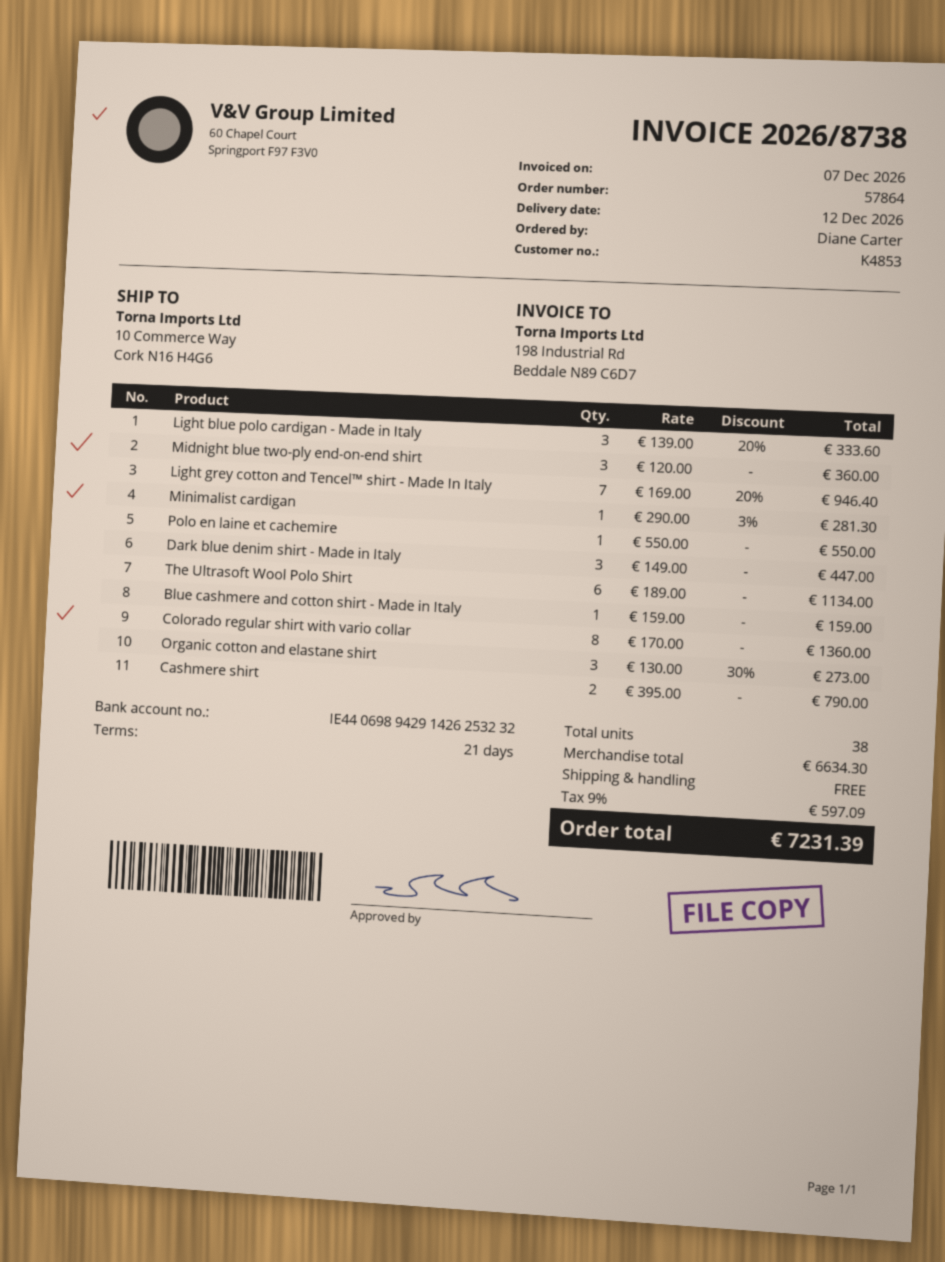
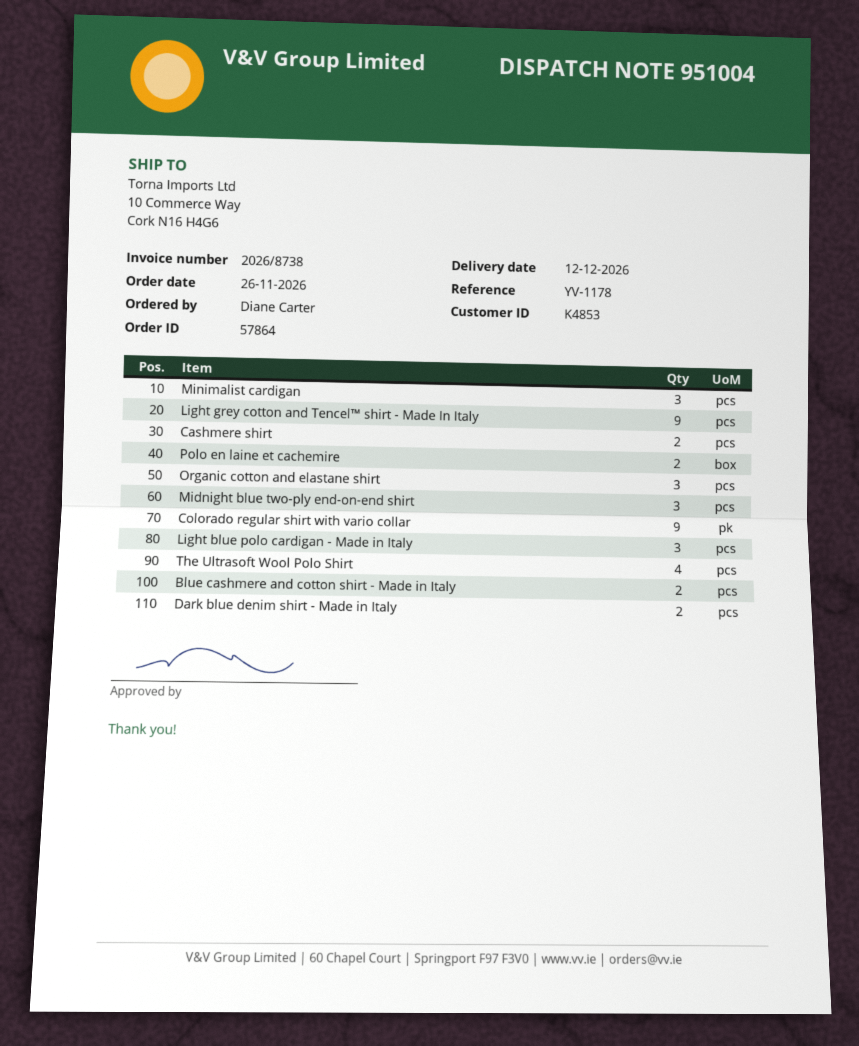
Light grey cotton and Tencel™ shirt - Made In Italy: 7 -> 9
Minimalist cardigan: 1 -> 3
Polo en laine et cachemire: 1 -> 2
Dark blue denim shirt - Made in Italy: 3 -> 2
The Ultrasoft Wool Polo Shirt: 6 -> 4
Blue cashmere and cotton shirt - Made in Italy: 1 -> 2
Colorado regular shirt with vario collar: 8 -> 9

